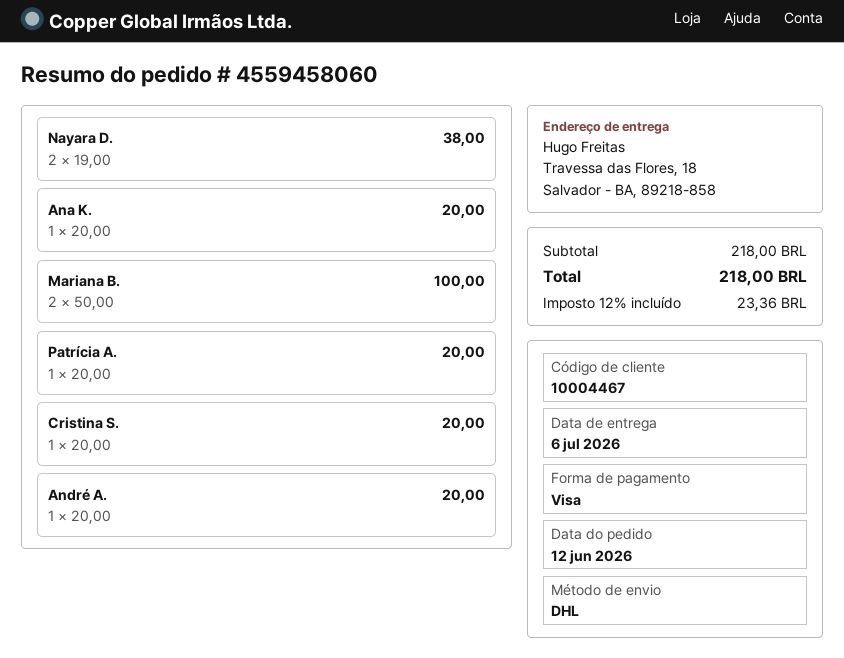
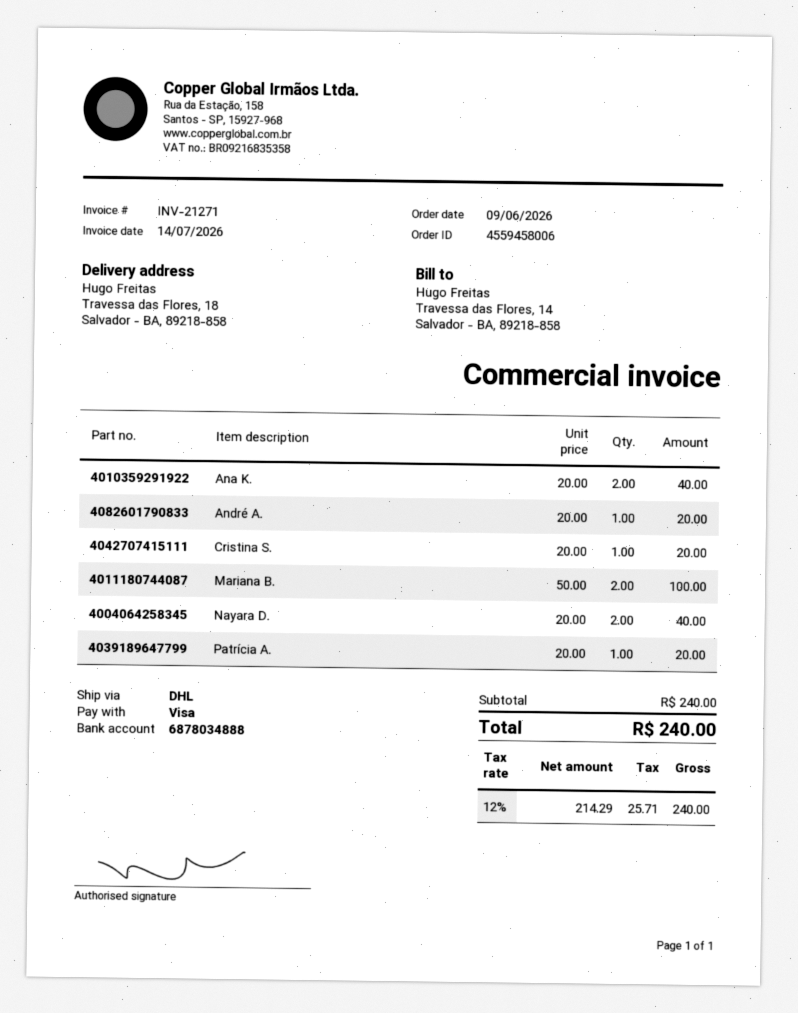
order number: 4559458060 -> 4559458006
order date: 2026-06-12 -> 2026-06-09
Nayara D.: 2 x 19.00 = 38.00 -> 2 x 20.00 = 40.00
Ana K.: 1 x 20.00 = 20.00 -> 2 x 20.00 = 40.00
subtotal: 218.00 -> 240.00
tax: 12% = 23.36 -> 12% = 25.71
total: 218.00 -> 240.00

